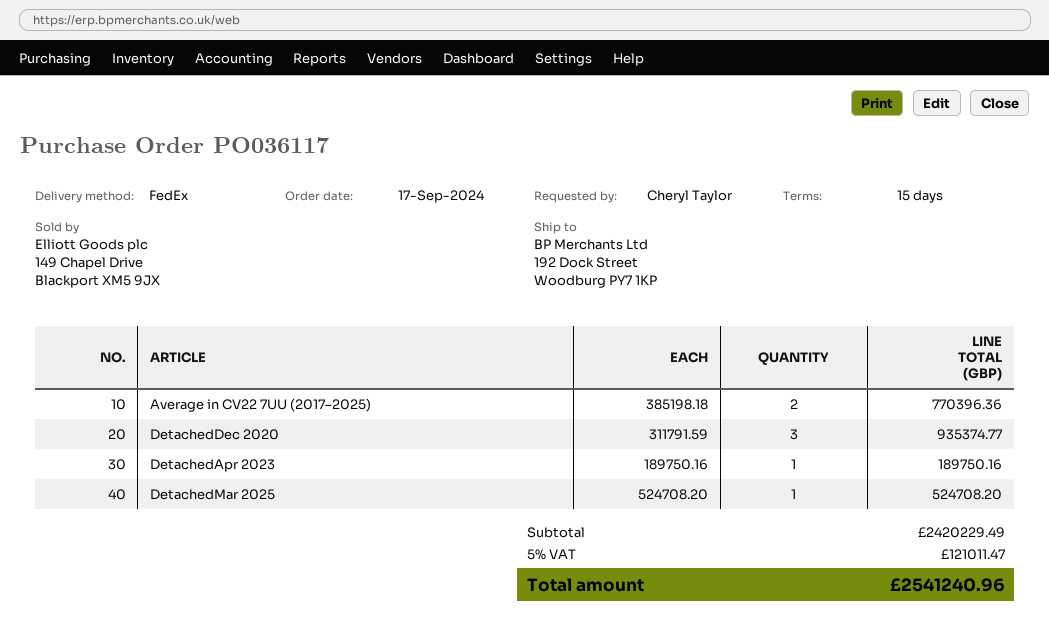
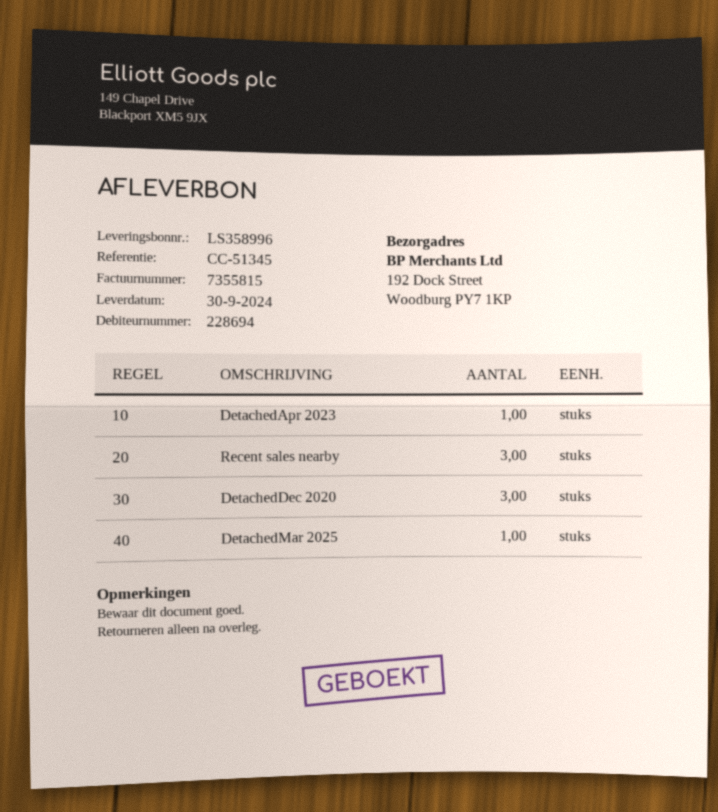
Average in CV22 7UU (2017–2025): 2 -> none
Recent sales nearby: none -> 3

